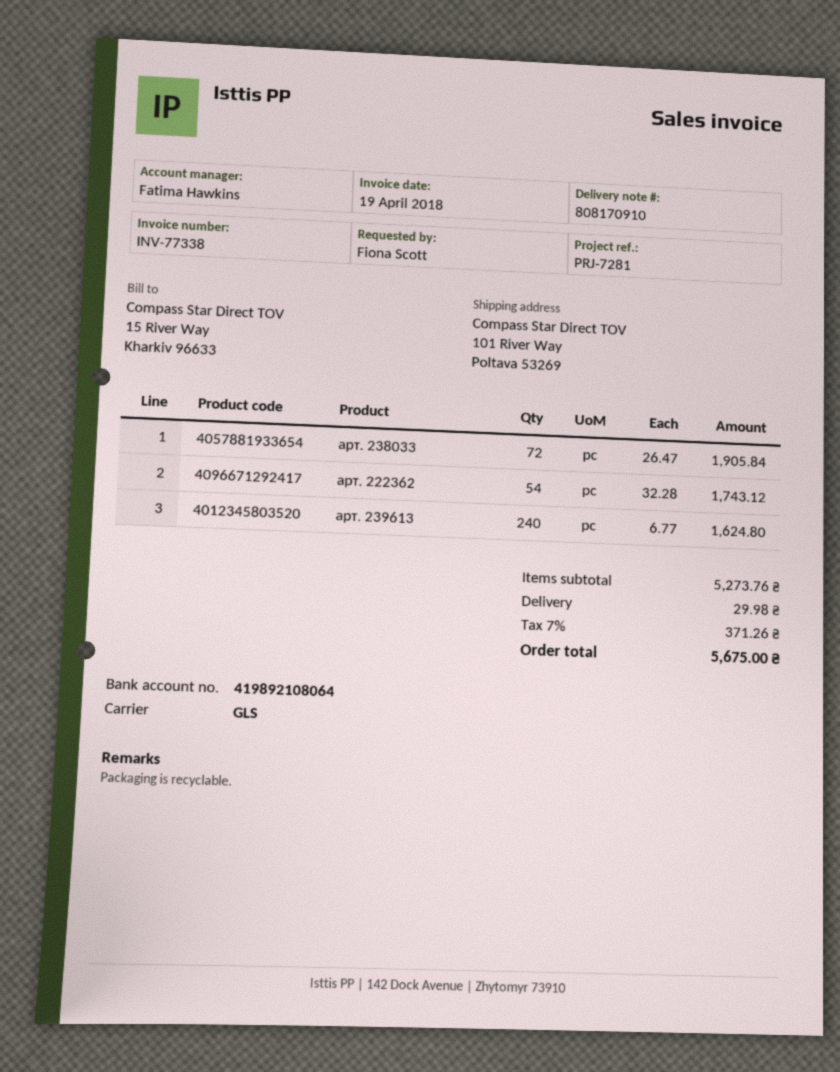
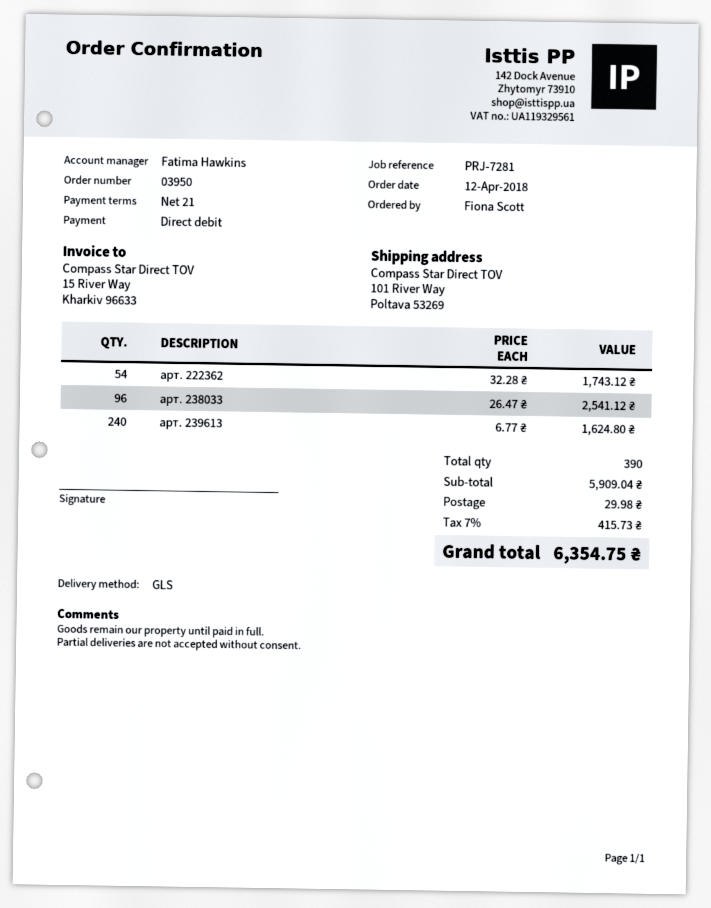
арт. 238033: 72 x 26.47 = 1905.84 -> 96 x 26.47 = 2541.12
subtotal: 5273.76 -> 5909.04
tax: 7% = 371.26 -> 7% = 415.73
total: 5675.00 -> 6354.75

